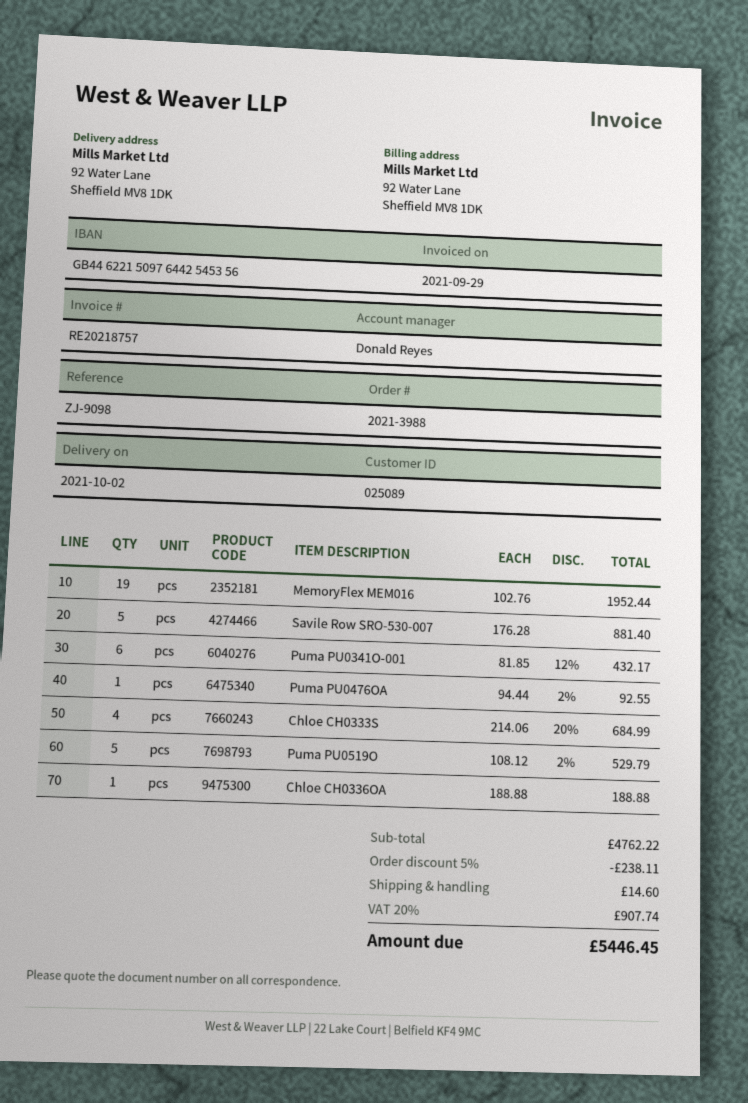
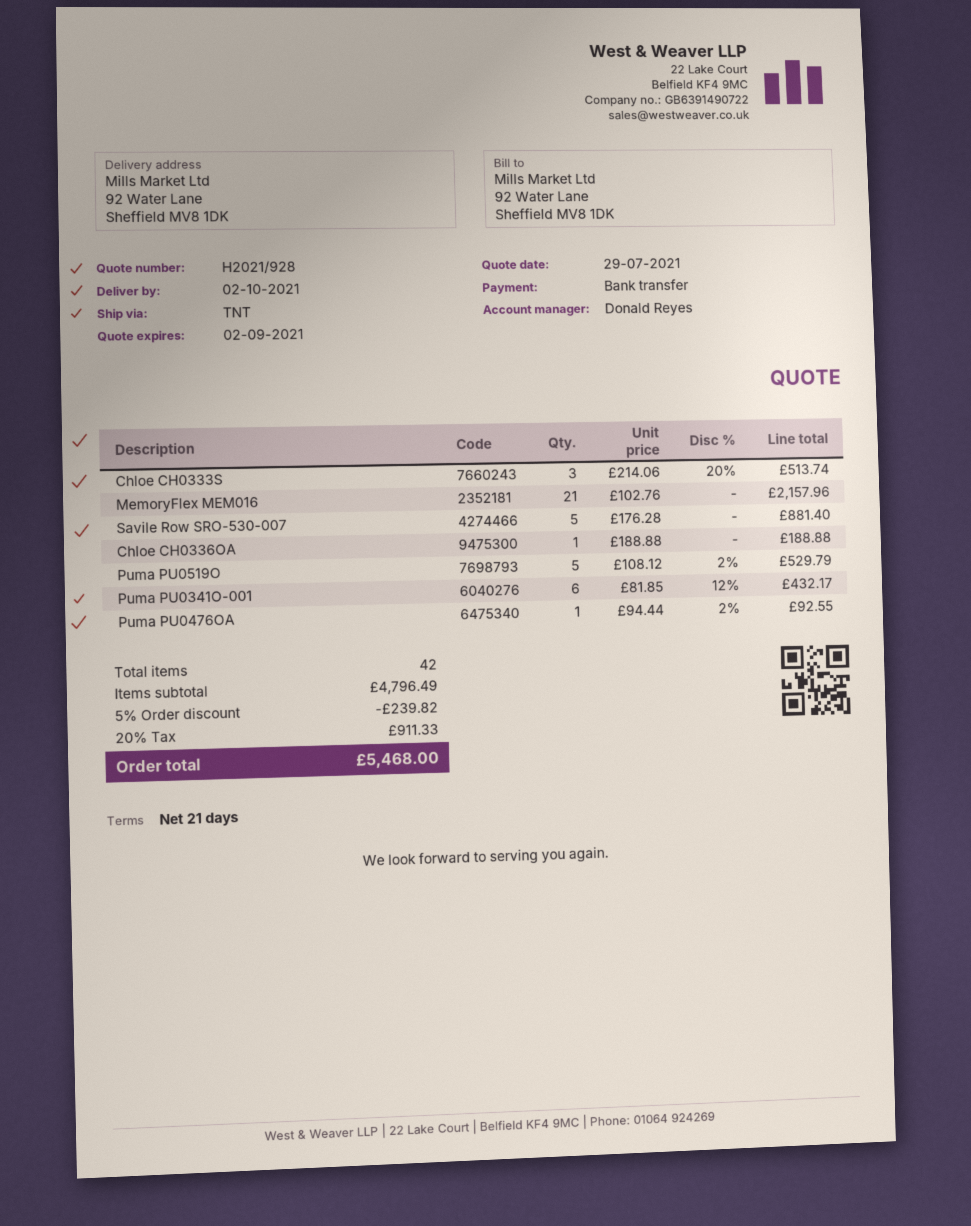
MemoryFlex MEM016: 19 x 102.76 = 1952.44 -> 21 x 102.76 = 2157.96
Chloe CH0333S: 4 x 214.06 - 20% = 684.99 -> 3 x 214.06 - 20% = 513.74
subtotal: 4762.22 -> 4796.49
discount: 5% = 238.11 -> 5% = 239.82
shipping: 14.60 -> none
tax: 20% = 907.74 -> 20% = 911.33
total: 5446.45 -> 5468.00

